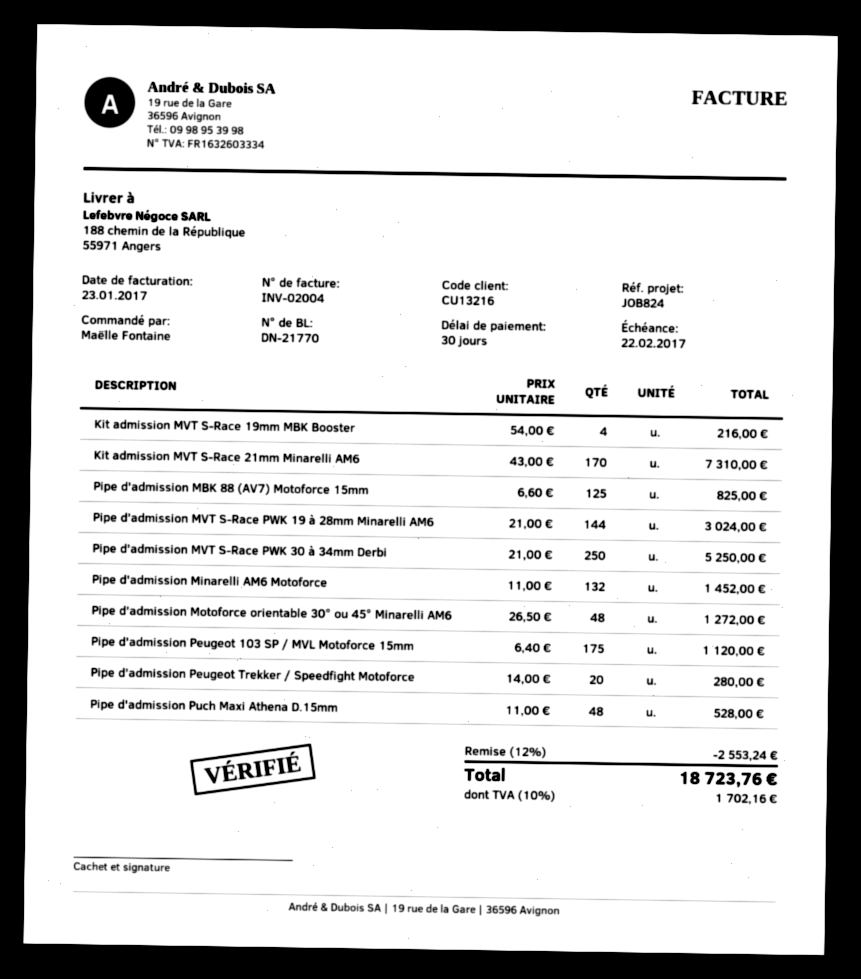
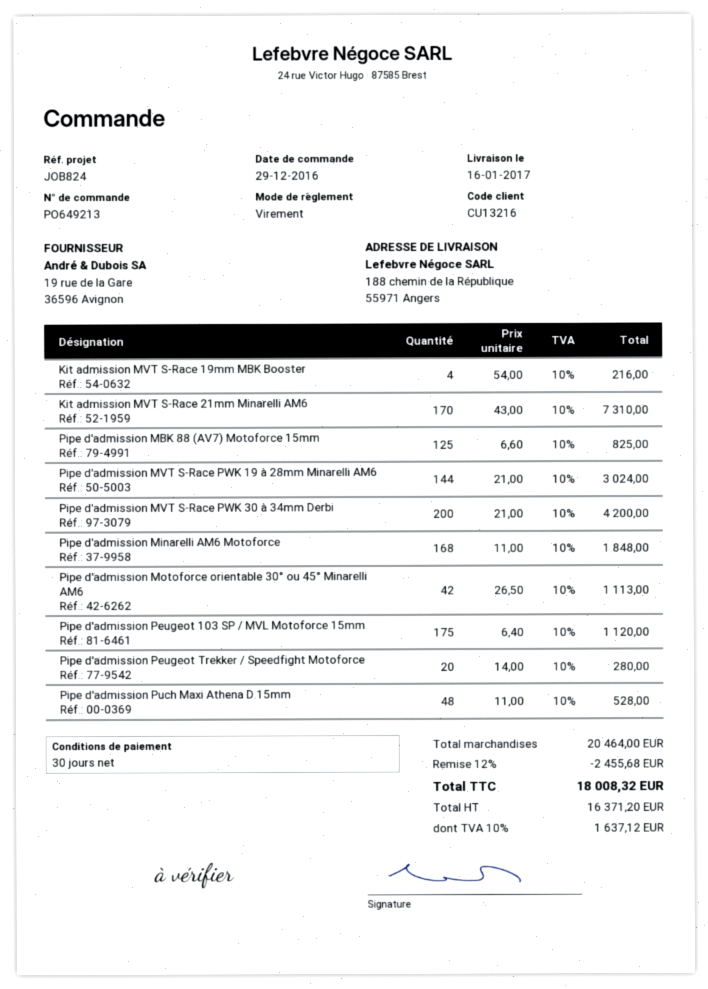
Pipe d'admission MVT S-Race PWK 30 à 34mm Derbi: 250 x 21.00 = 5250.00 -> 200 x 21.00 = 4200.00
Pipe d'admission Minarelli AM6 Motoforce: 132 x 11.00 = 1452.00 -> 168 x 11.00 = 1848.00
Pipe d'admission Motoforce orientable 30° ou 45° Minarelli AM6: 48 x 26.50 = 1272.00 -> 42 x 26.50 = 1113.00
discount: 12% = 2553.24 -> 12% = 2455.68
tax: 10% = 1702.16 -> 10% = 1637.12
total: 18723.76 -> 18008.32

